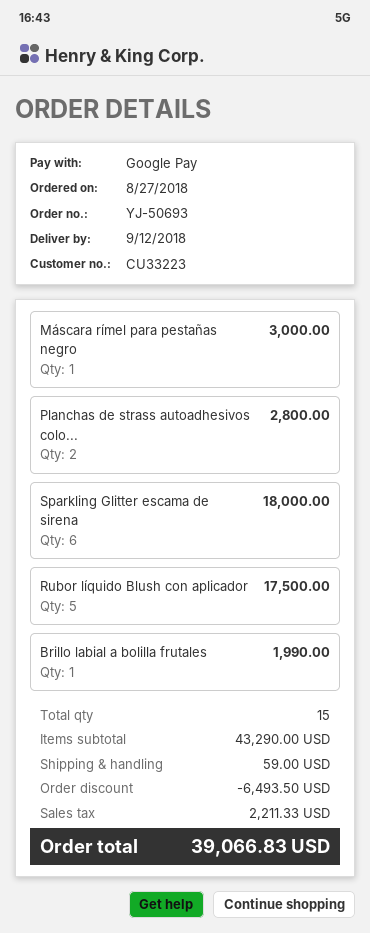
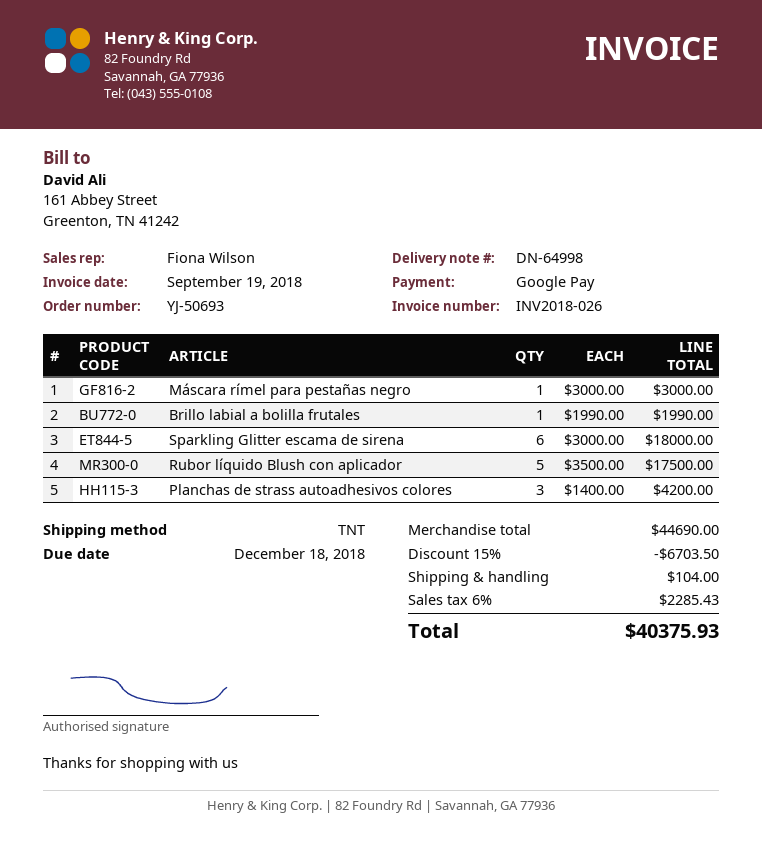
Planchas de strass autoadhesivos colo...: 2 for 2800.00 -> 3 for 4200.00
subtotal: 43290.00 -> 44690.00
discount: 6493.50 -> 6703.50
shipping: 59.00 -> 104.00
tax: 2211.33 -> 2285.43
total: 39066.83 -> 40375.93

